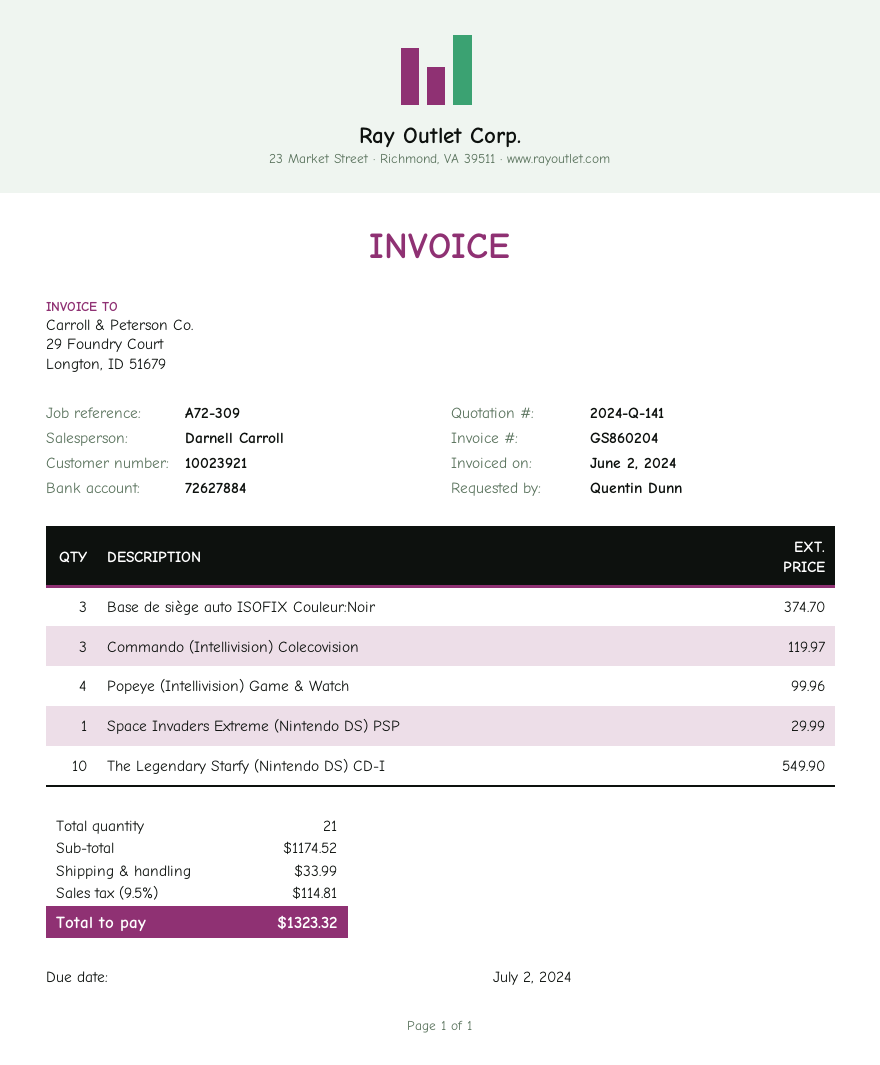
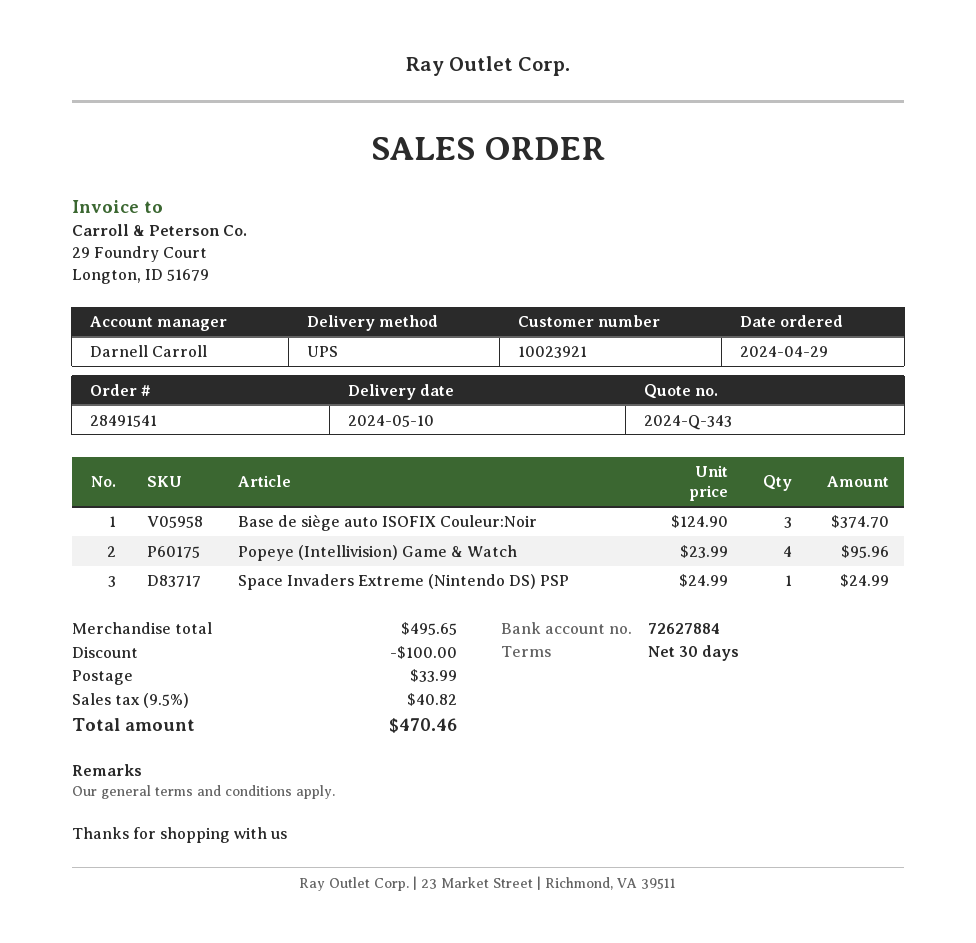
quote number: 2024-Q-141 -> 2024-Q-343
Commando (Intellivision) Colecovision: 3 for 119.97 -> none
Popeye (Intellivision) Game & Watch: 4 for 99.96 -> 4 for 95.96
Space Invaders Extreme (Nintendo DS) PSP: 1 for 29.99 -> 1 for 24.99
The Legendary Starfy (Nintendo DS) CD-I: 10 for 549.90 -> none
subtotal: 1174.52 -> 495.65
discount: none -> 100.00
tax: 9.5% = 114.81 -> 9.5% = 40.82
total: 1323.32 -> 470.46

